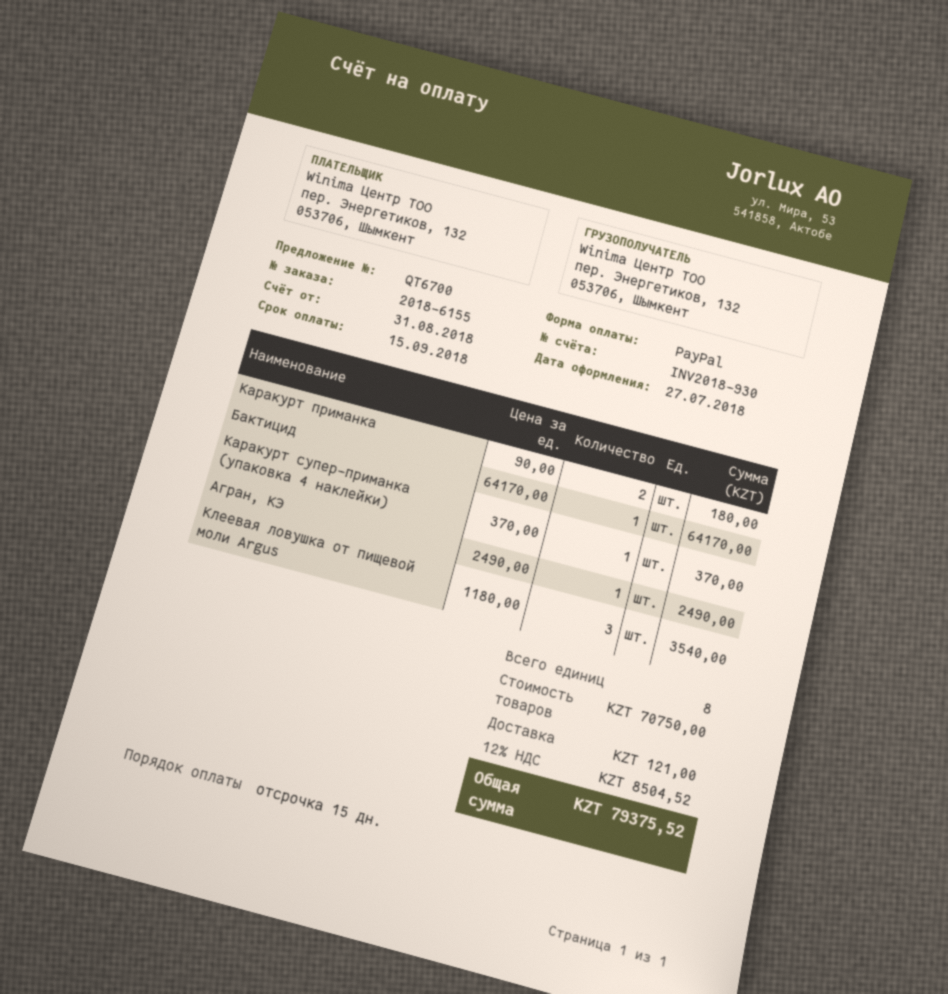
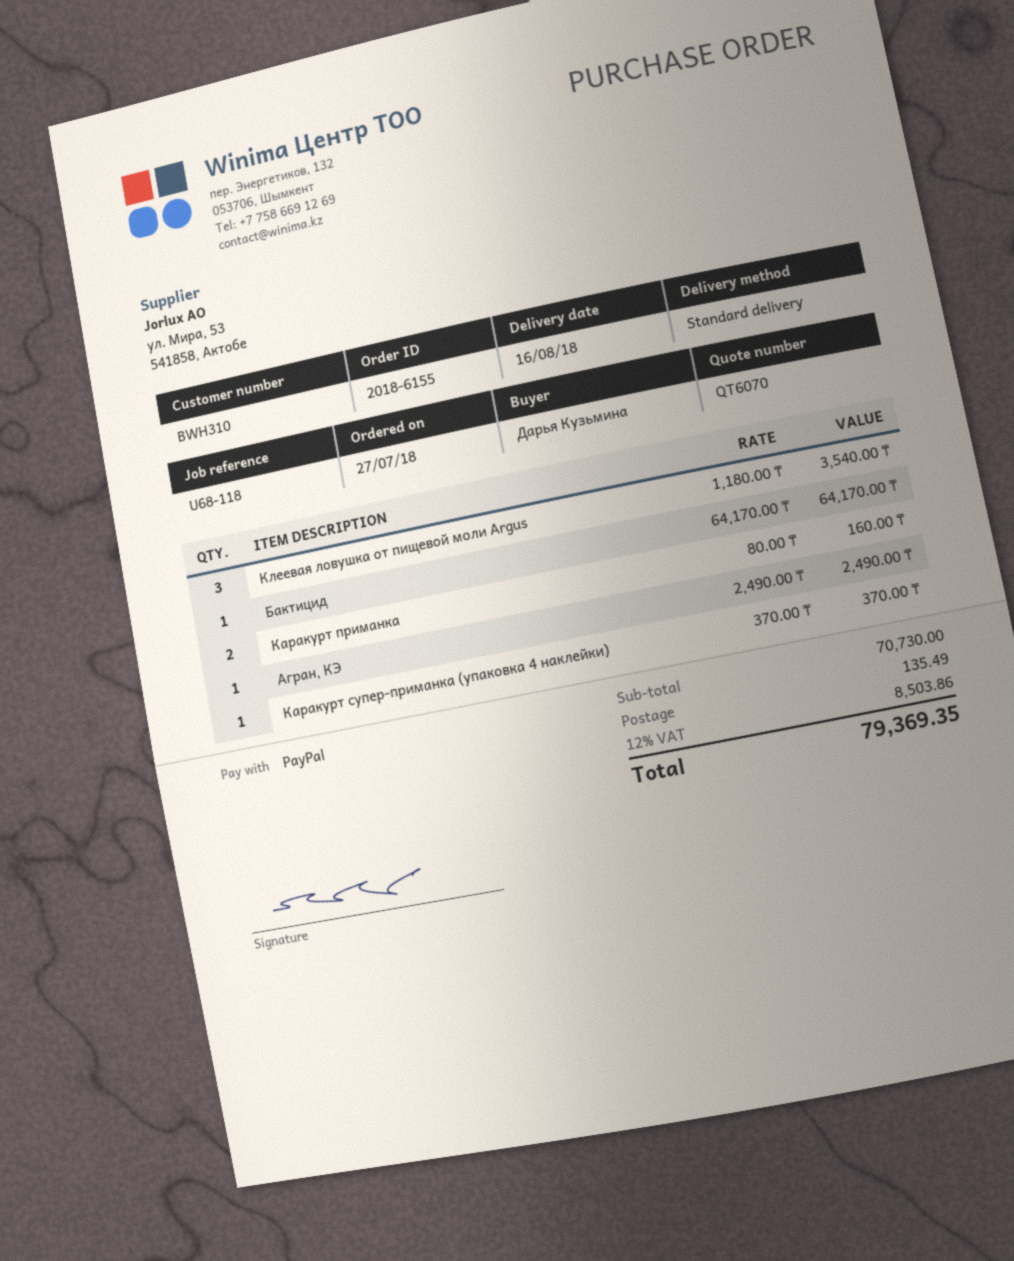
quote number: QT6700 -> QT6070
Каракурт приманка: 2 x 90.00 = 180.00 -> 2 x 80.00 = 160.00
subtotal: 70750.00 -> 70730.00
shipping: 121.00 -> 135.49
tax: 12% = 8504.52 -> 12% = 8503.86
total: 79375.52 -> 79369.35

